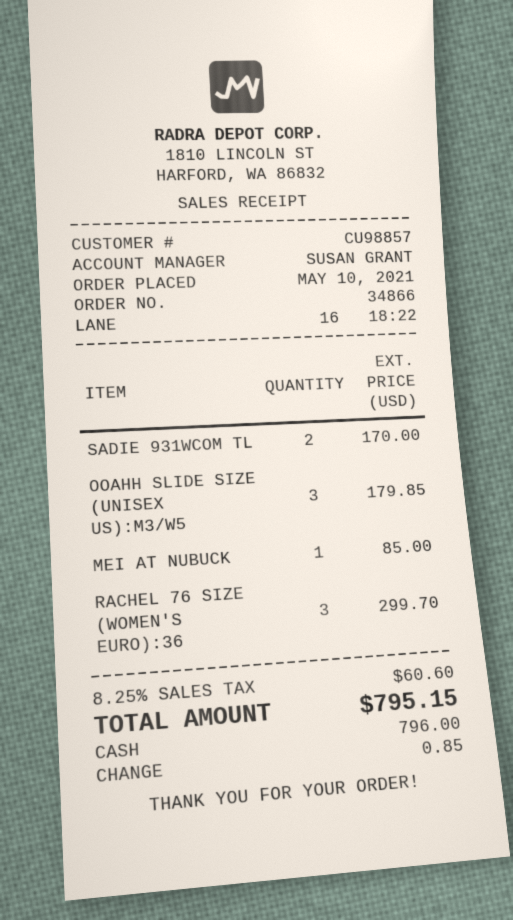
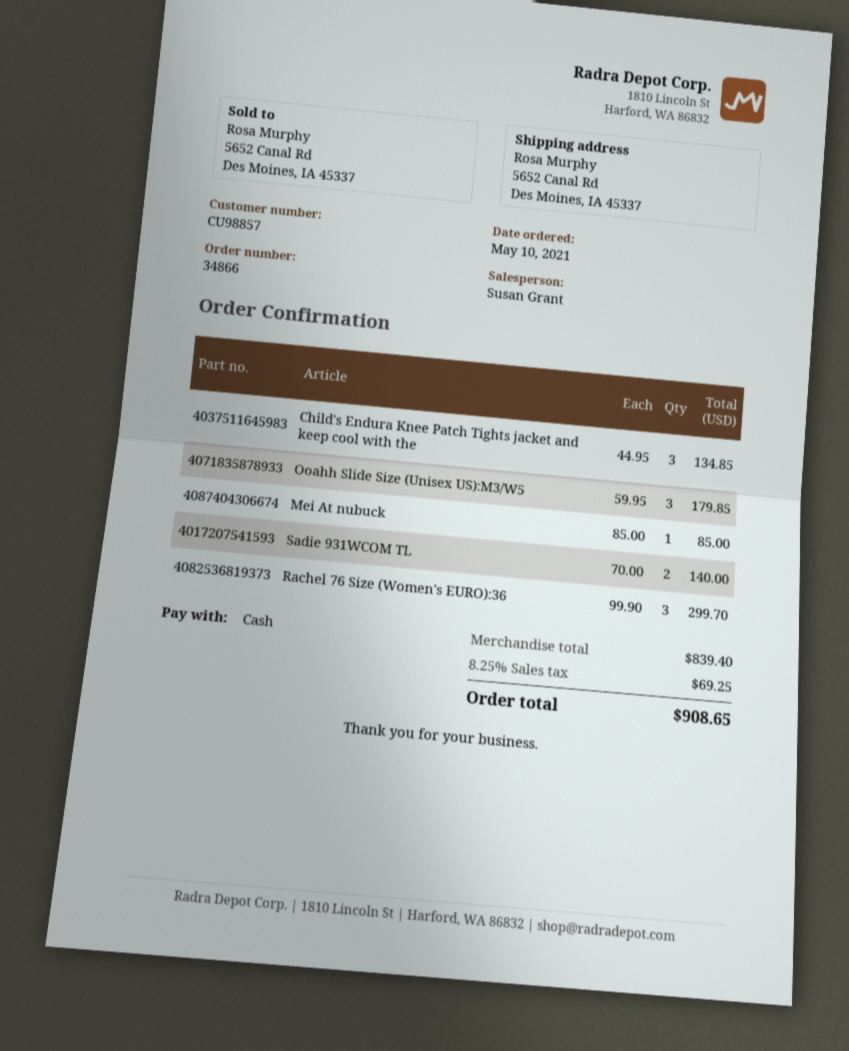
SADIE 931WCOM TL: 2 for 170.00 -> 2 for 140.00
Child's Endura Knee Patch Tights jacket and keep cool with the: none -> 3 for 134.85
tax: 8.25% = 60.60 -> 8.25% = 69.25
total: 795.15 -> 908.65

